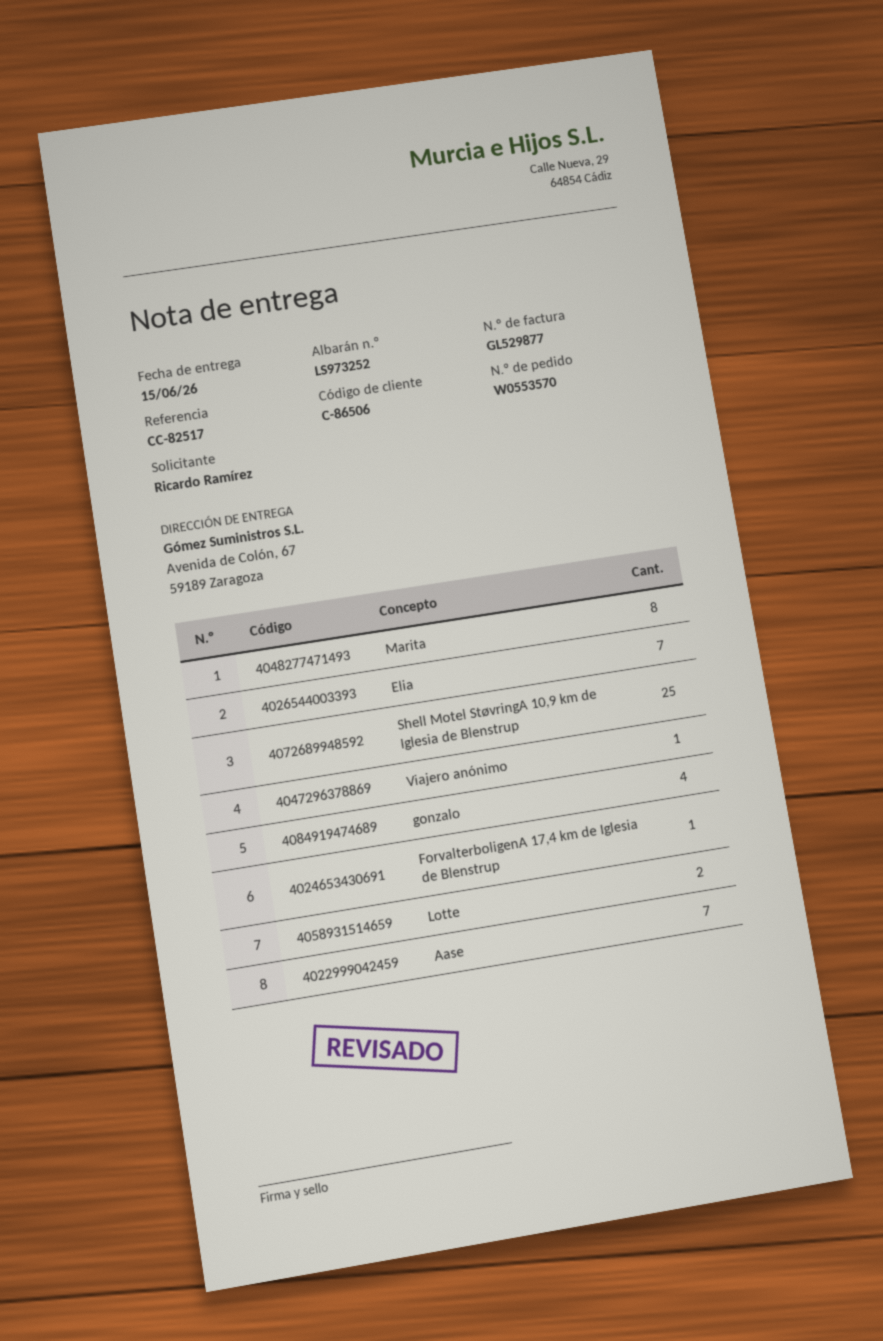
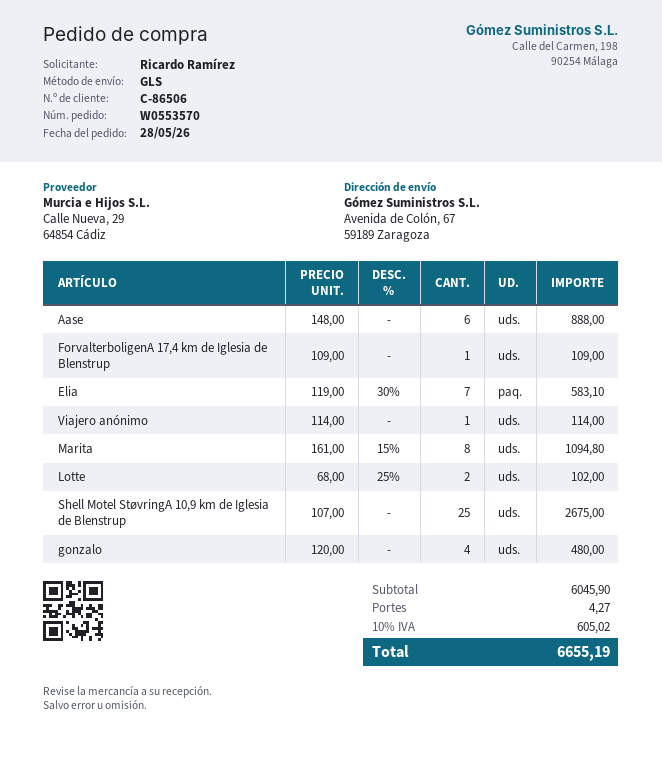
Aase: 7 -> 6

